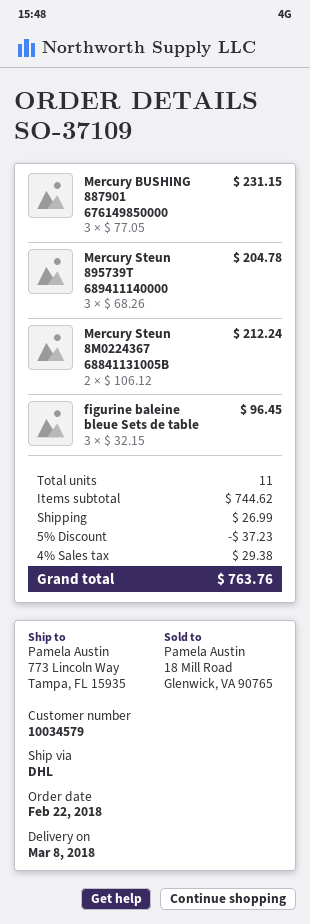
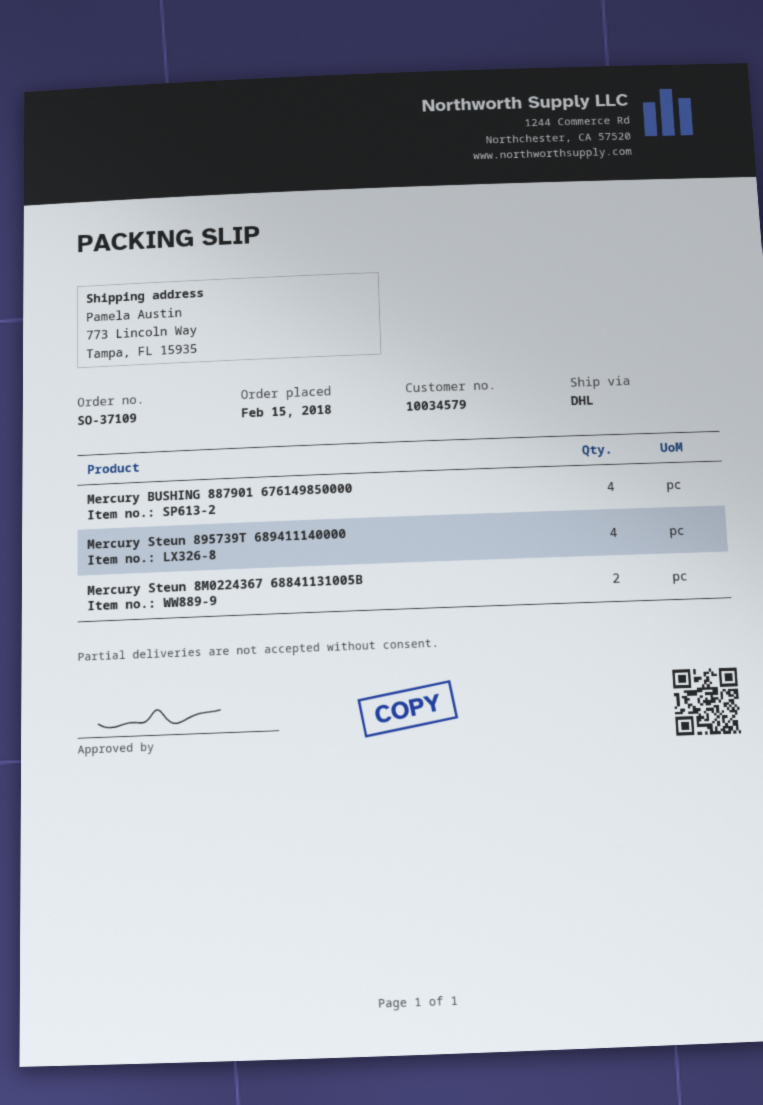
order date: 2018-02-22 -> 2018-02-15
Mercury BUSHING 887901 676149850000: 3 -> 4
Mercury Steun 895739T 689411140000: 3 -> 4
figurine baleine bleue Sets de table: 3 -> none

